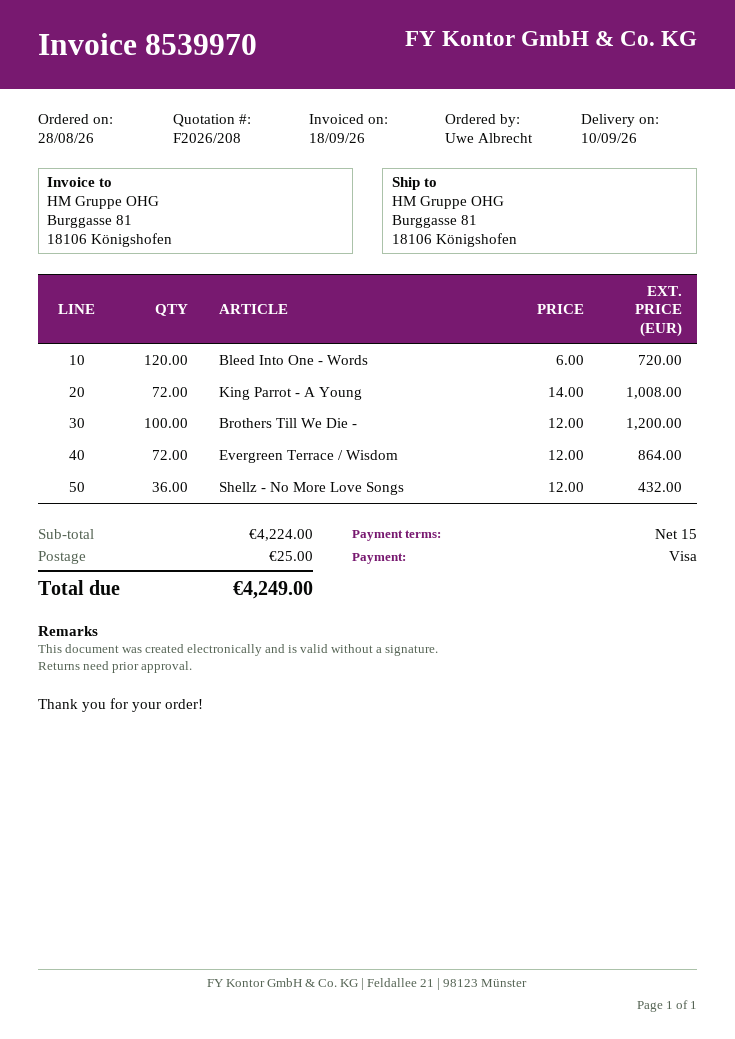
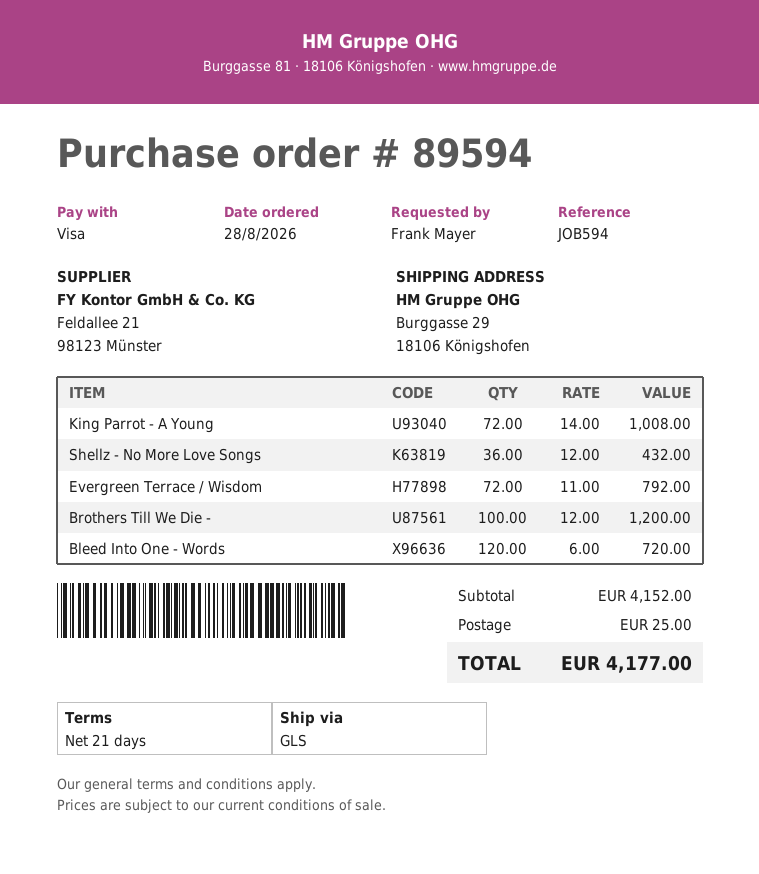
payment terms: 15 days -> 21 days
ordered by: Uwe Albrecht -> Frank Mayer
ship to: Burggasse 81, 18106 Königshofen -> Burggasse 29, 18106 Königshofen
Evergreen Terrace / Wisdom: 72 x 12.00 = 864.00 -> 72 x 11.00 = 792.00
subtotal: 4224.00 -> 4152.00
total: 4249.00 -> 4177.00

